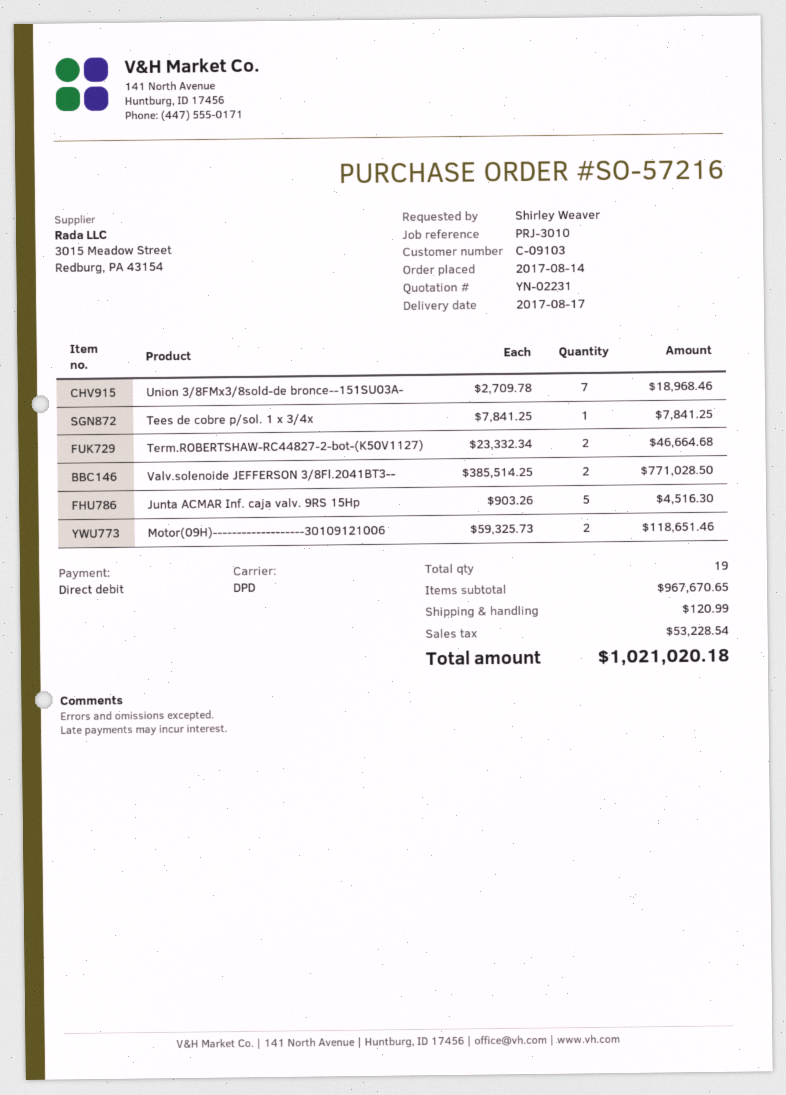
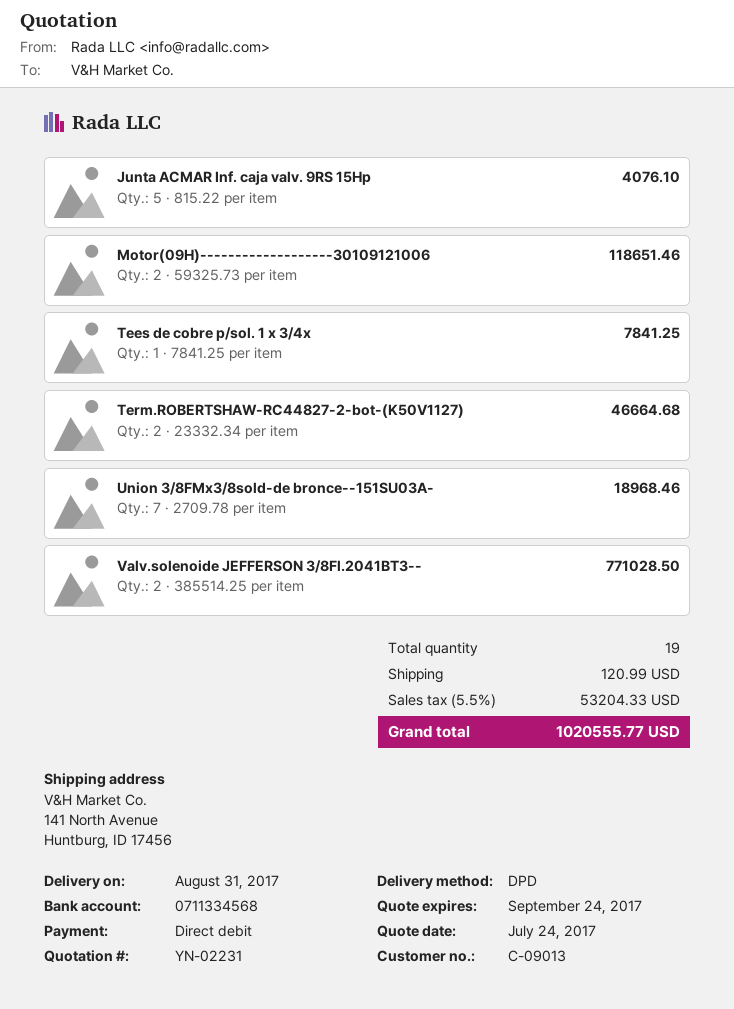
delivery date: 2017-08-17 -> 2017-08-31
customer number: C-09103 -> C-09013
Junta ACMAR Inf. caja valv. 9RS 15Hp: 5 x 903.26 = 4516.30 -> 5 x 815.22 = 4076.10
tax: 53228.54 -> 53204.33
total: 1021020.18 -> 1020555.77

